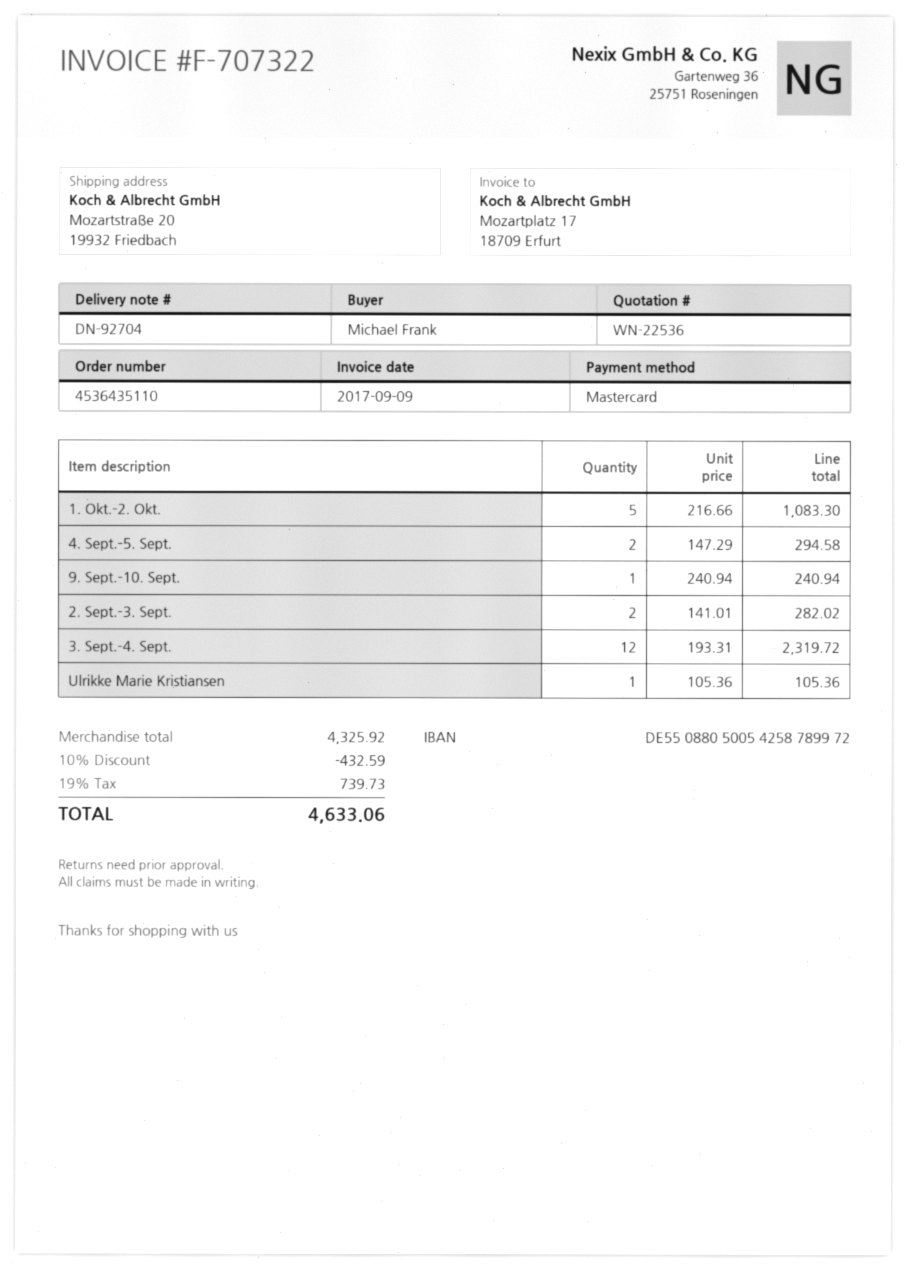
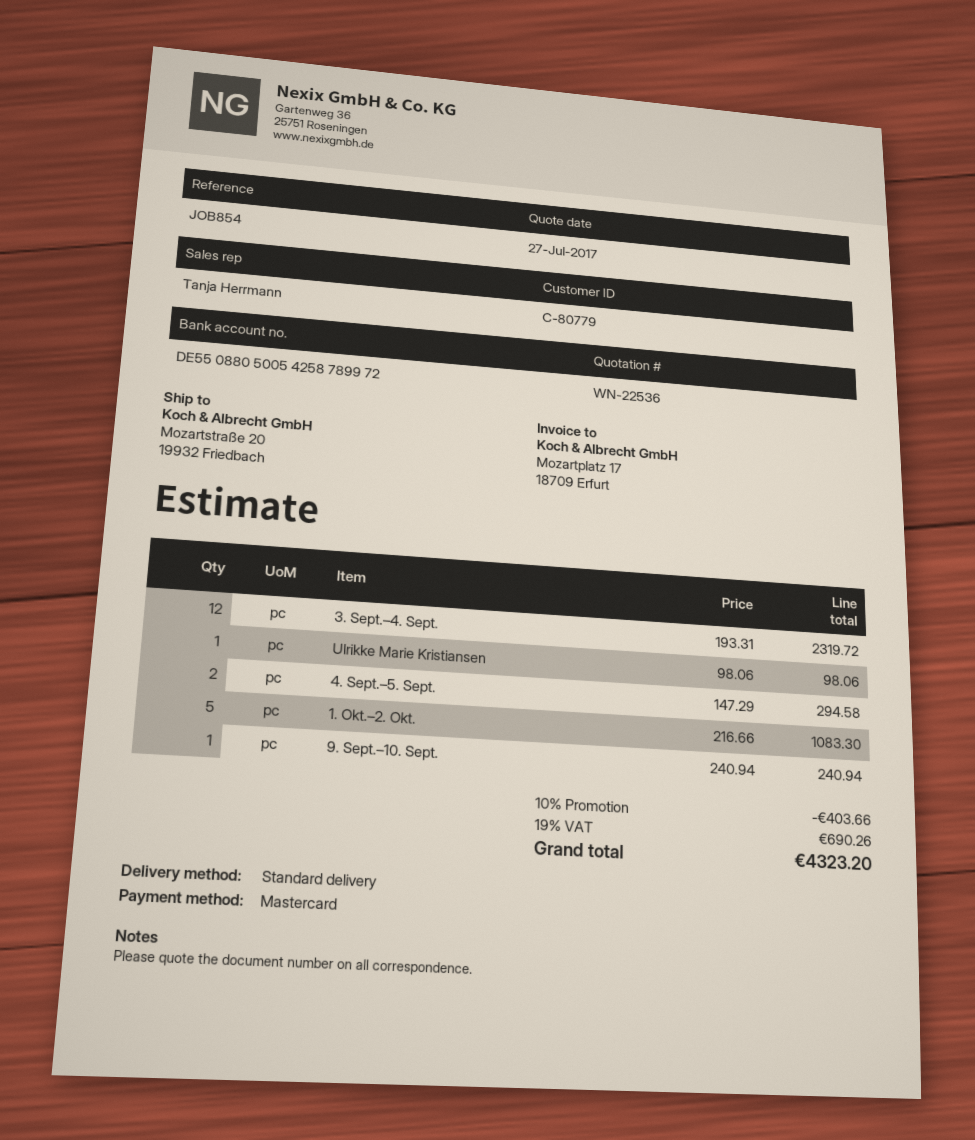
2. Sept.–3. Sept.: 2 x 141.01 = 282.02 -> none
Ulrikke Marie Kristiansen: 1 x 105.36 = 105.36 -> 1 x 98.06 = 98.06
discount: 10% = 432.59 -> 10% = 403.66
tax: 19% = 739.73 -> 19% = 690.26
total: 4633.06 -> 4323.20

